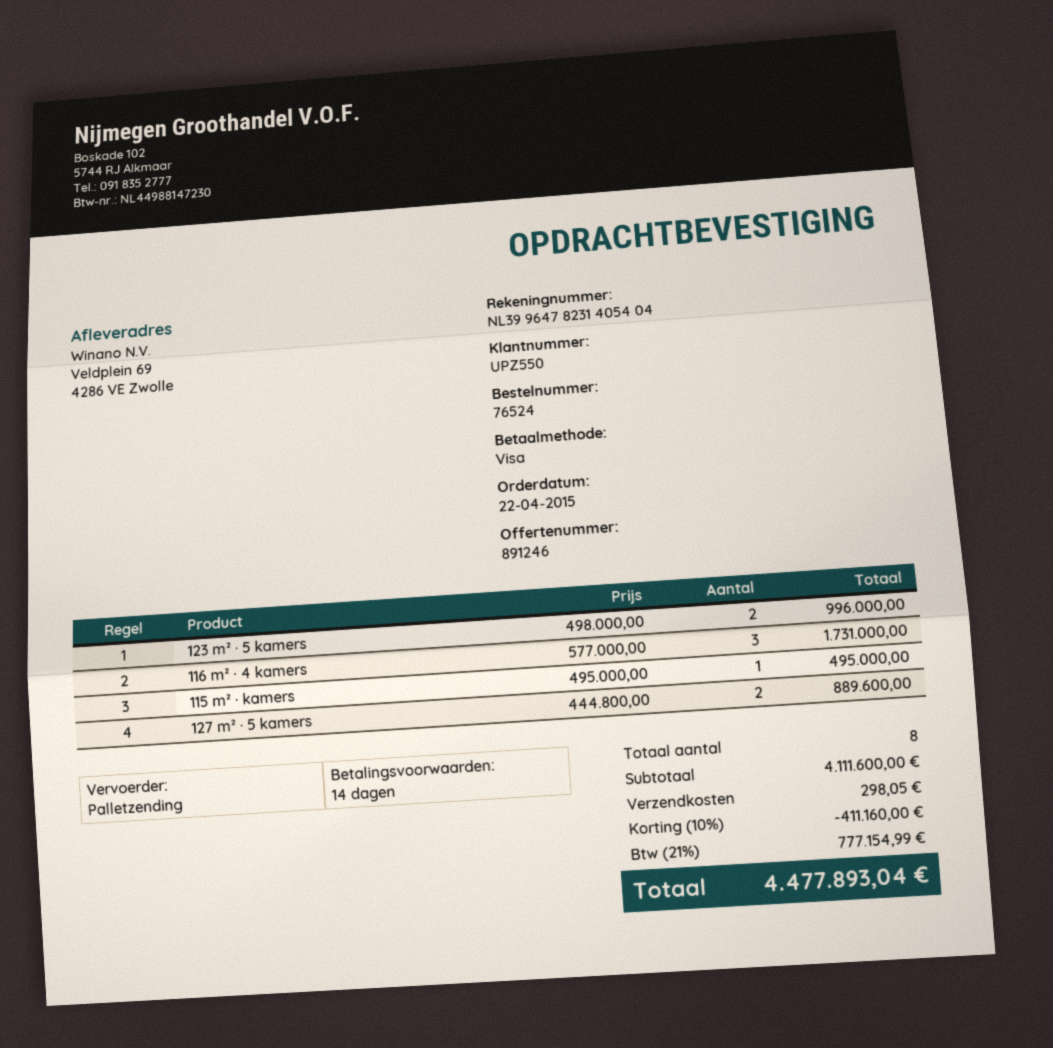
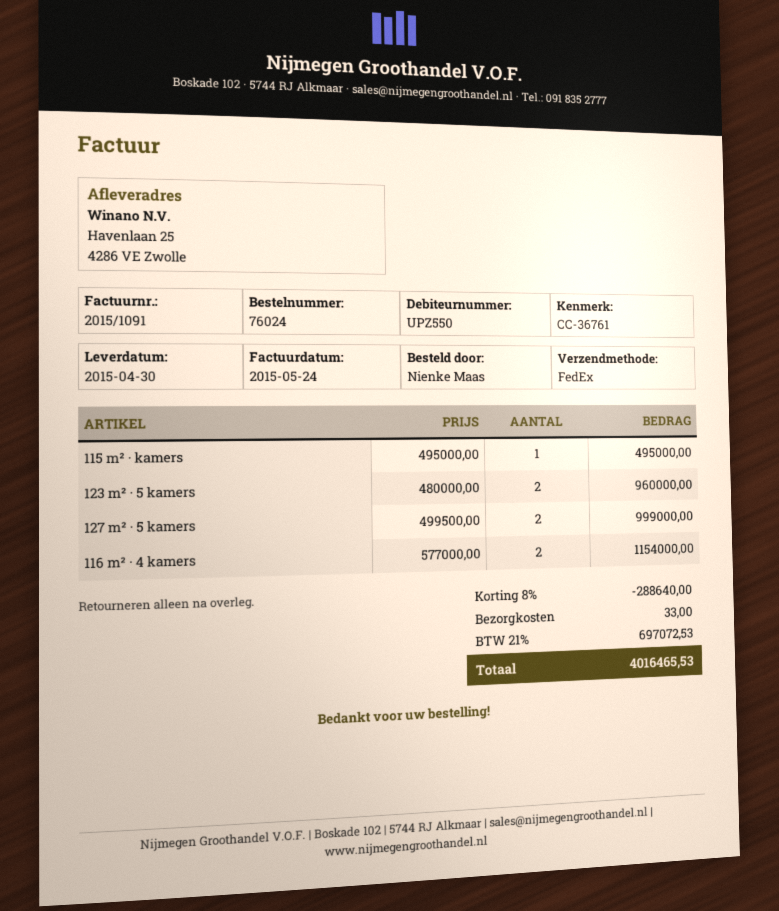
order number: 76524 -> 76024
shipping method: pallet freight -> FedEx
ship to: Veldplein 69, 4286 VE Zwolle -> Havenlaan 25, 4286 VE Zwolle
123 m² · 5 kamers: 2 x 498000.00 = 996000.00 -> 2 x 480000.00 = 960000.00
116 m² · 4 kamers: 3 x 577000.00 = 1731000.00 -> 2 x 577000.00 = 1154000.00
127 m² · 5 kamers: 2 x 444800.00 = 889600.00 -> 2 x 499500.00 = 999000.00
discount: 10% = 411160.00 -> 8% = 288640.00
shipping: 298.05 -> 33.00
tax: 21% = 777154.99 -> 21% = 697072.53
total: 4477893.04 -> 4016465.53

